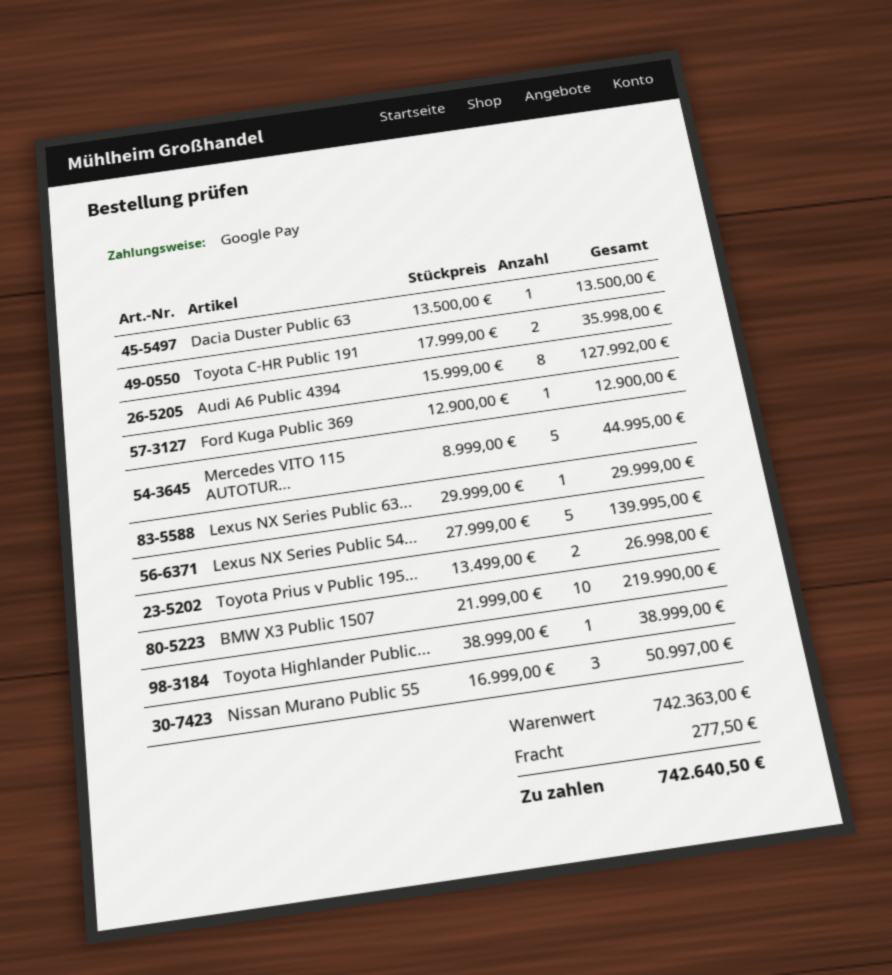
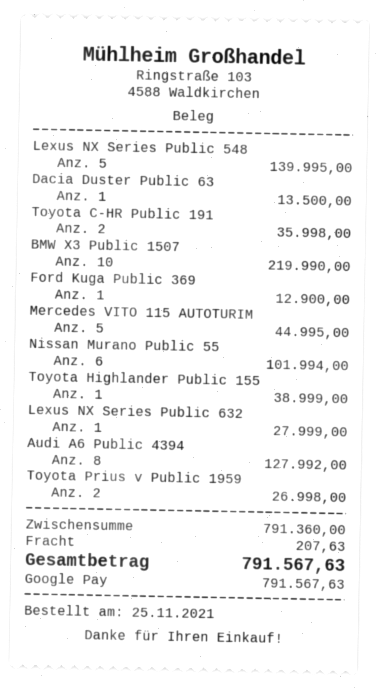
Lexus NX Series Public 63...: 1 for 29999.00 -> 1 for 27999.00
Nissan Murano Public 55: 3 for 50997.00 -> 6 for 101994.00
subtotal: 742363.00 -> 791360.00
shipping: 277.50 -> 207.63
total: 742640.50 -> 791567.63

